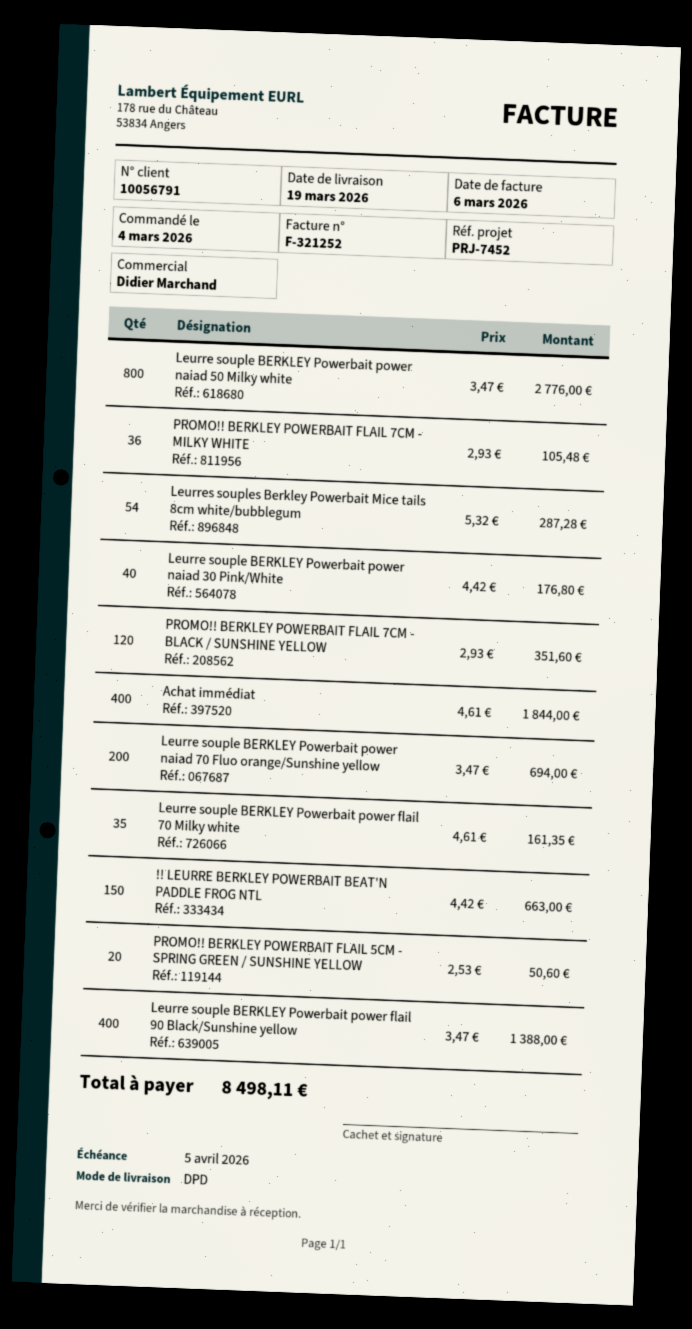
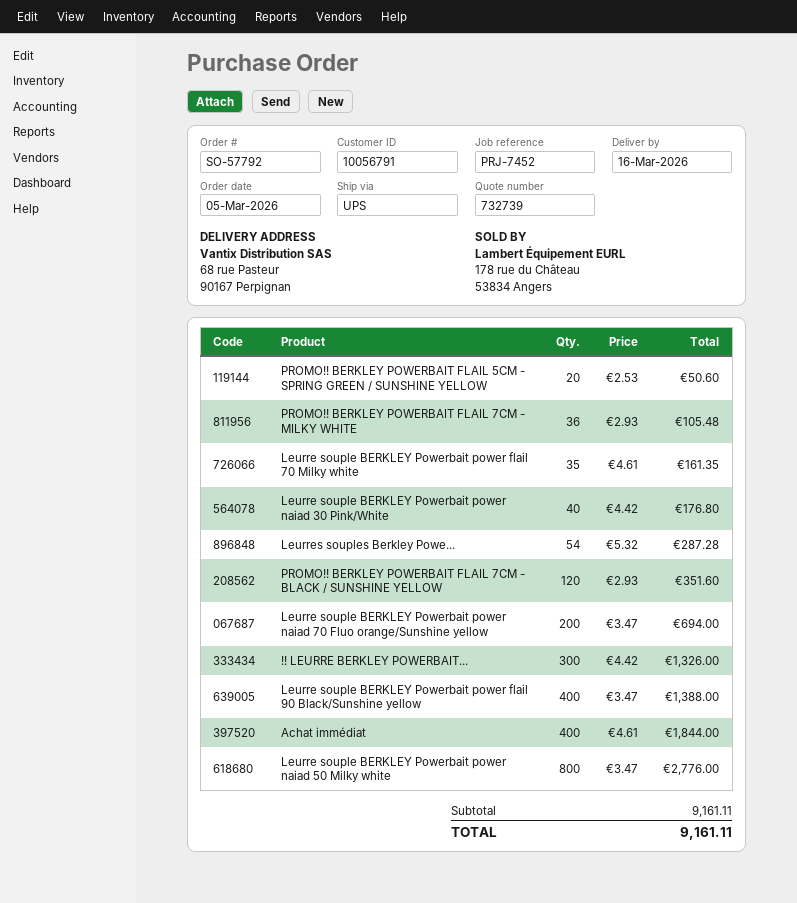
order date: 2026-03-04 -> 2026-03-05
delivery date: 2026-03-19 -> 2026-03-16
shipping method: DPD -> UPS
!! LEURRE BERKLEY POWERBAIT BEAT'N PADDLE FROG NTL: 150 x 4.42 = 663.00 -> 300 x 4.42 = 1326.00
total: 8498.11 -> 9161.11

